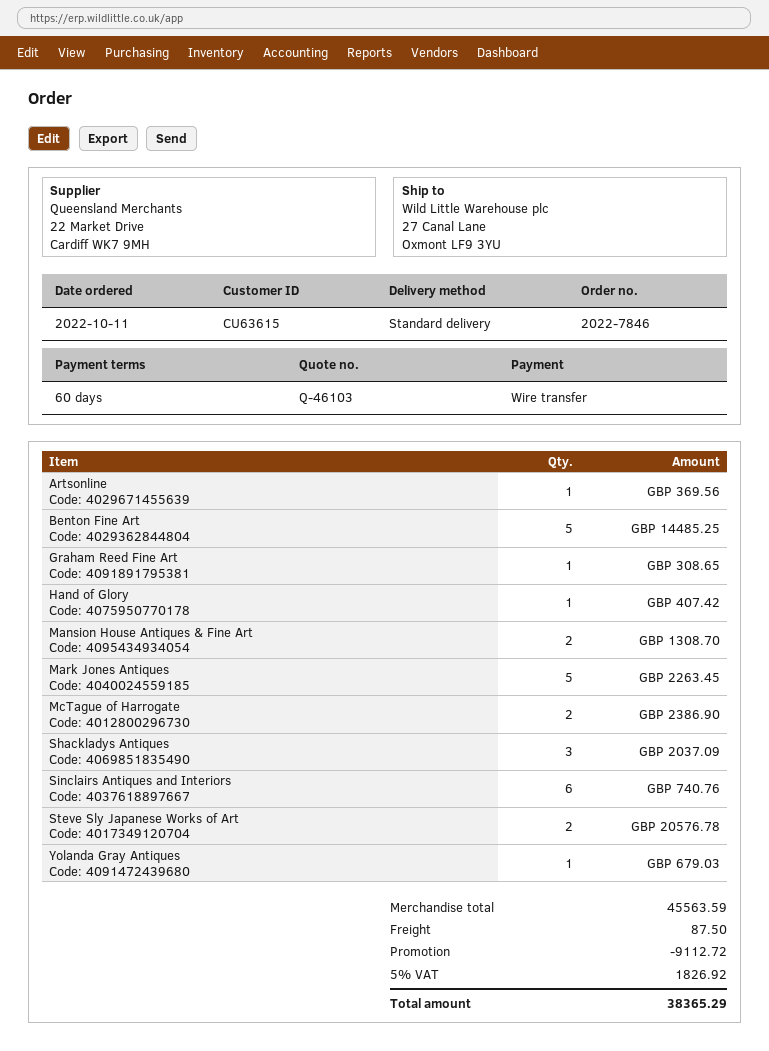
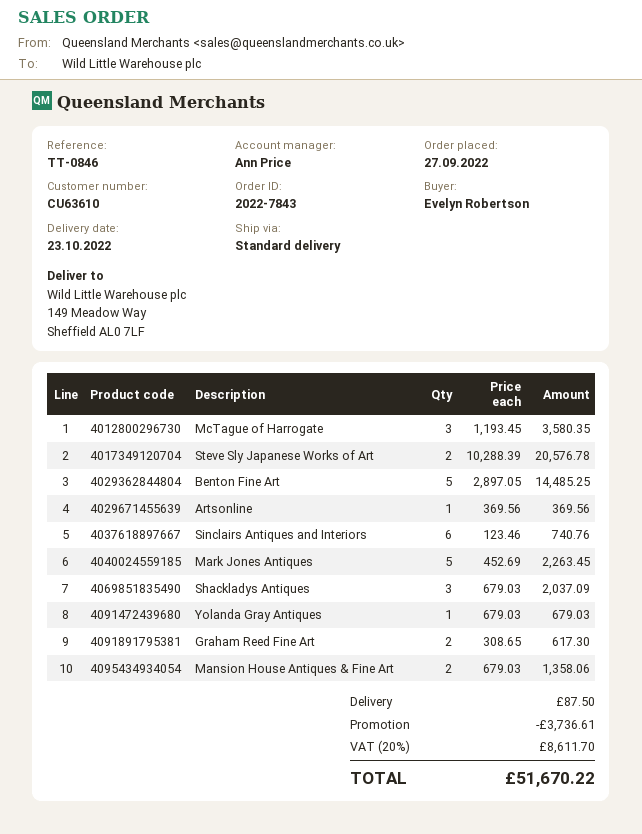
order number: 2022-7846 -> 2022-7843
order date: 2022-10-11 -> 2022-09-27
customer number: CU63615 -> CU63610
ship to: 27 Canal Lane, Oxmont LF9 3YU -> 149 Meadow Way, Sheffield AL0 7LF
Graham Reed Fine Art: 1 for 308.65 -> 2 for 617.30
Hand of Glory: 1 for 407.42 -> none
Mansion House Antiques & Fine Art: 2 for 1308.70 -> 2 for 1358.06
McTague of Harrogate: 2 for 2386.90 -> 3 for 3580.35
discount: 9112.72 -> 3736.61
tax: 5% = 1826.92 -> 20% = 8611.70
total: 38365.29 -> 51670.22

